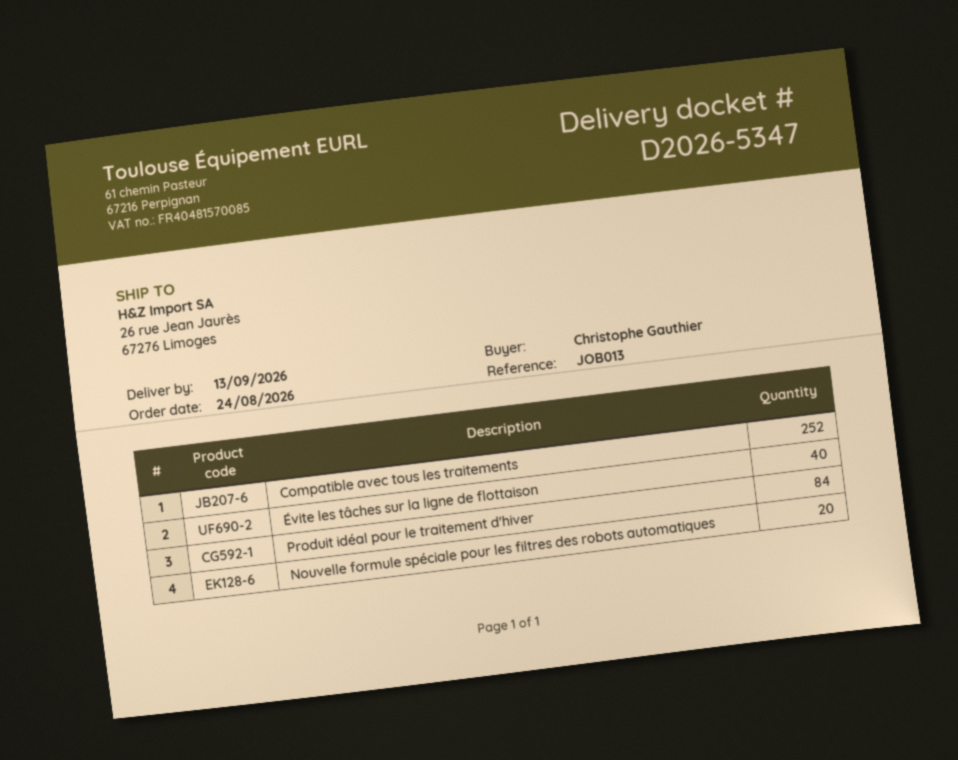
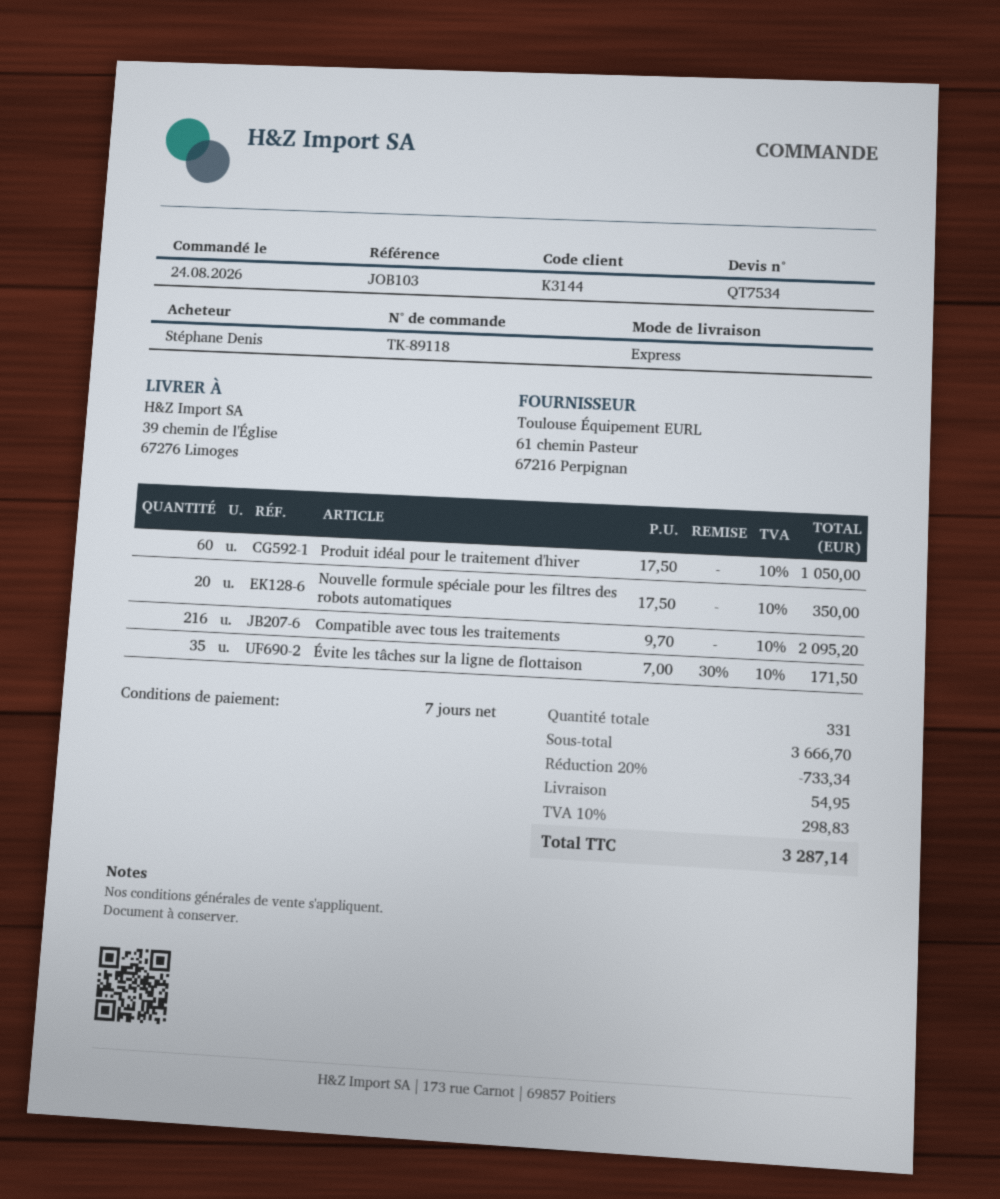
reference: JOB013 -> JOB103
ordered by: Christophe Gauthier -> Stéphane Denis
ship to: 26 rue Jean Jaurès, 67276 Limoges -> 39 chemin de l'Église, 67276 Limoges
Compatible avec tous les traitements: 252 -> 216
Évite les tâches sur la ligne de flottaison: 40 -> 35
Produit idéal pour le traitement d'hiver: 84 -> 60

